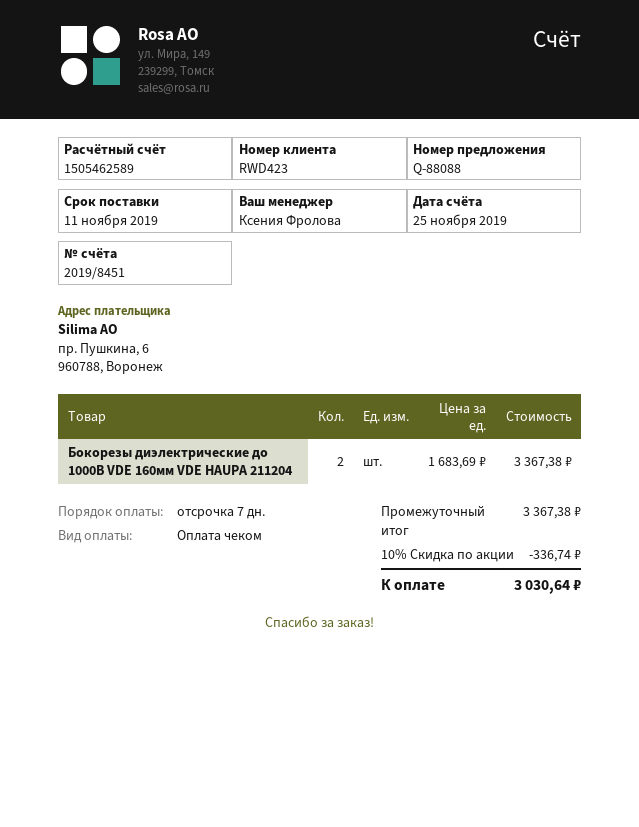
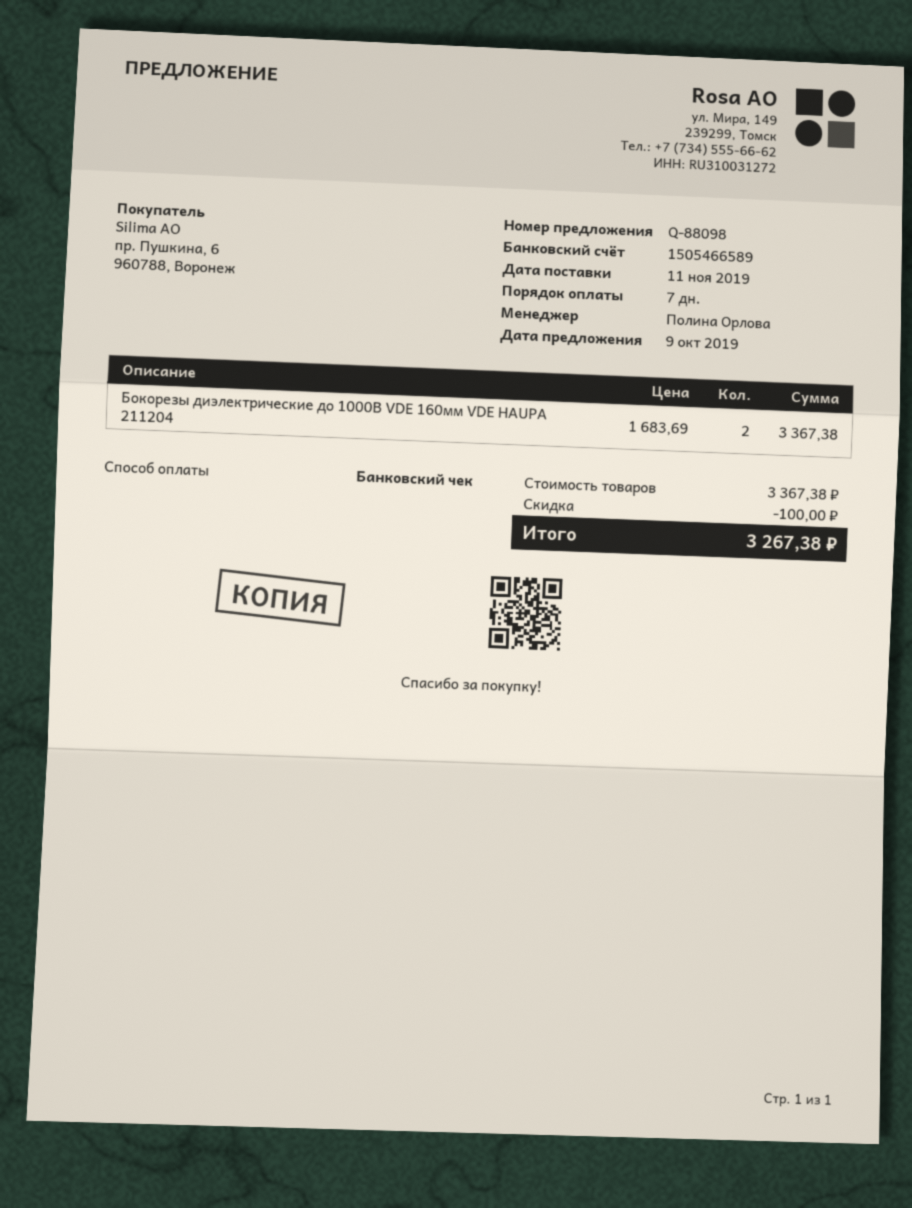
quote number: Q-88088 -> Q-88098
sales rep: Ксения Фролова -> Полина Орлова
bank account: 1505462589 -> 1505466589
discount: 336.74 -> 100.00
total: 3030.64 -> 3267.38

